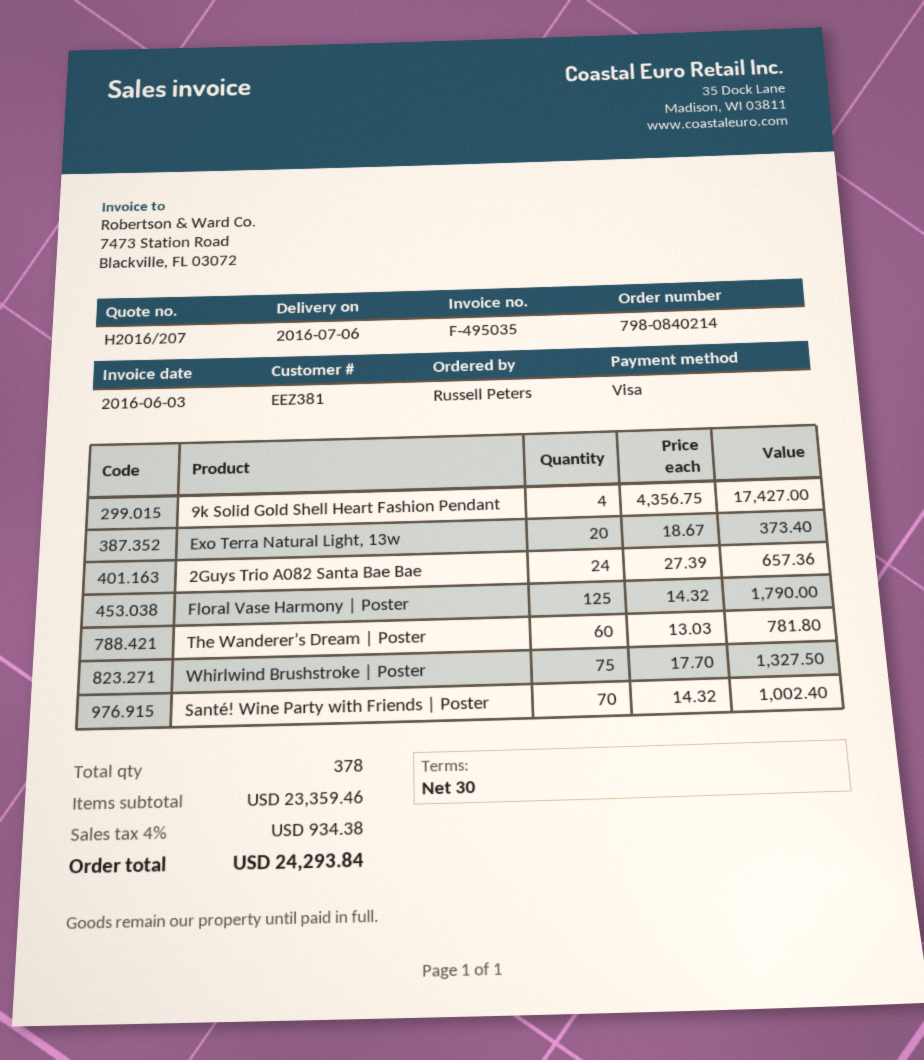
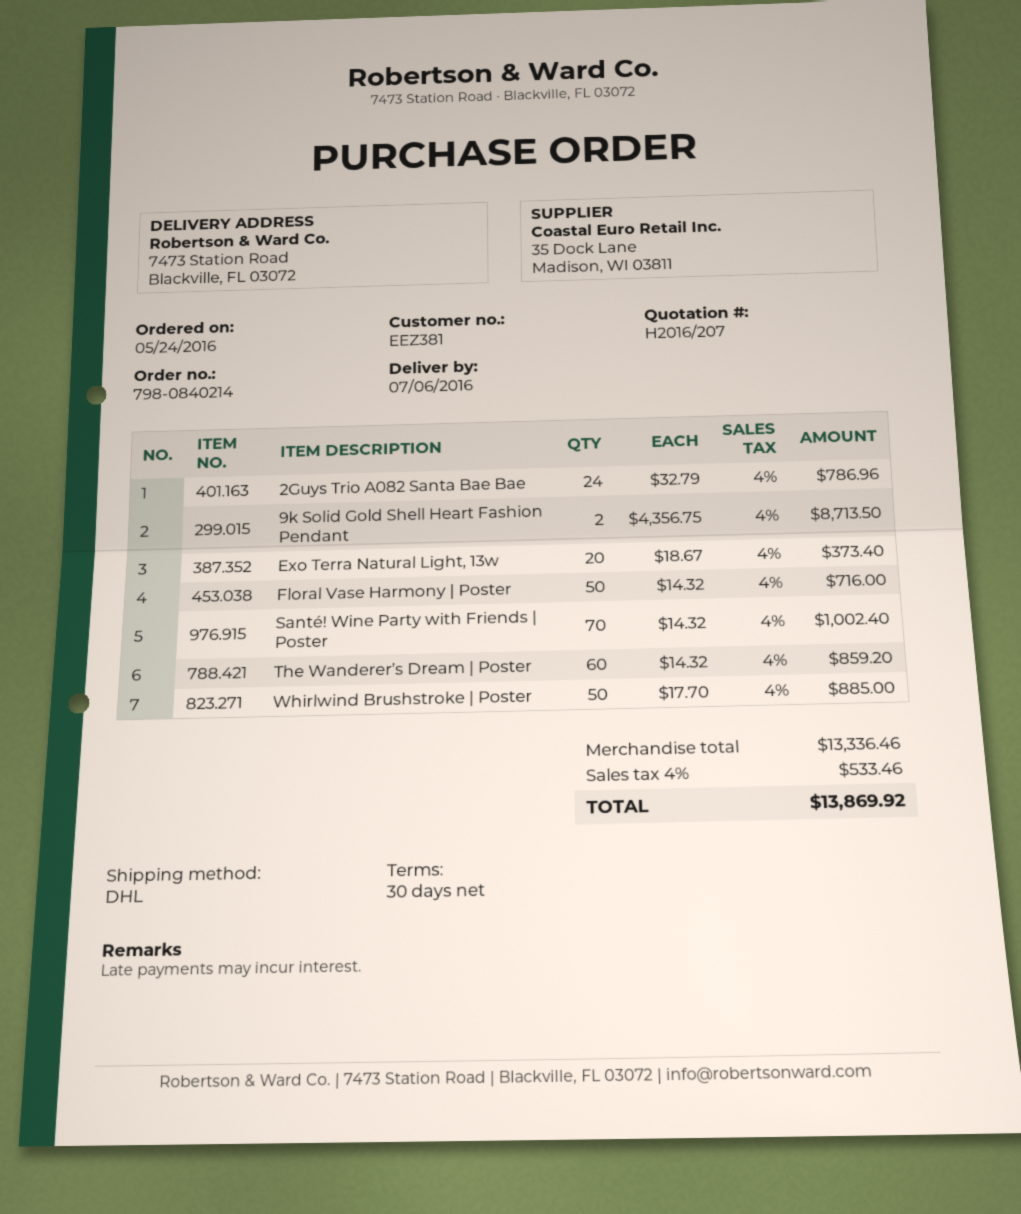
9k Solid Gold Shell Heart Fashion Pendant: 4 x 4356.75 = 17427.00 -> 2 x 4356.75 = 8713.50
2Guys Trio A082 Santa Bae Bae: 24 x 27.39 = 657.36 -> 24 x 32.79 = 786.96
Floral Vase Harmony | Poster: 125 x 14.32 = 1790.00 -> 50 x 14.32 = 716.00
The Wanderer’s Dream | Poster: 60 x 13.03 = 781.80 -> 60 x 14.32 = 859.20
Whirlwind Brushstroke | Poster: 75 x 17.70 = 1327.50 -> 50 x 17.70 = 885.00
subtotal: 23359.46 -> 13336.46
tax: 4% = 934.38 -> 4% = 533.46
total: 24293.84 -> 13869.92

